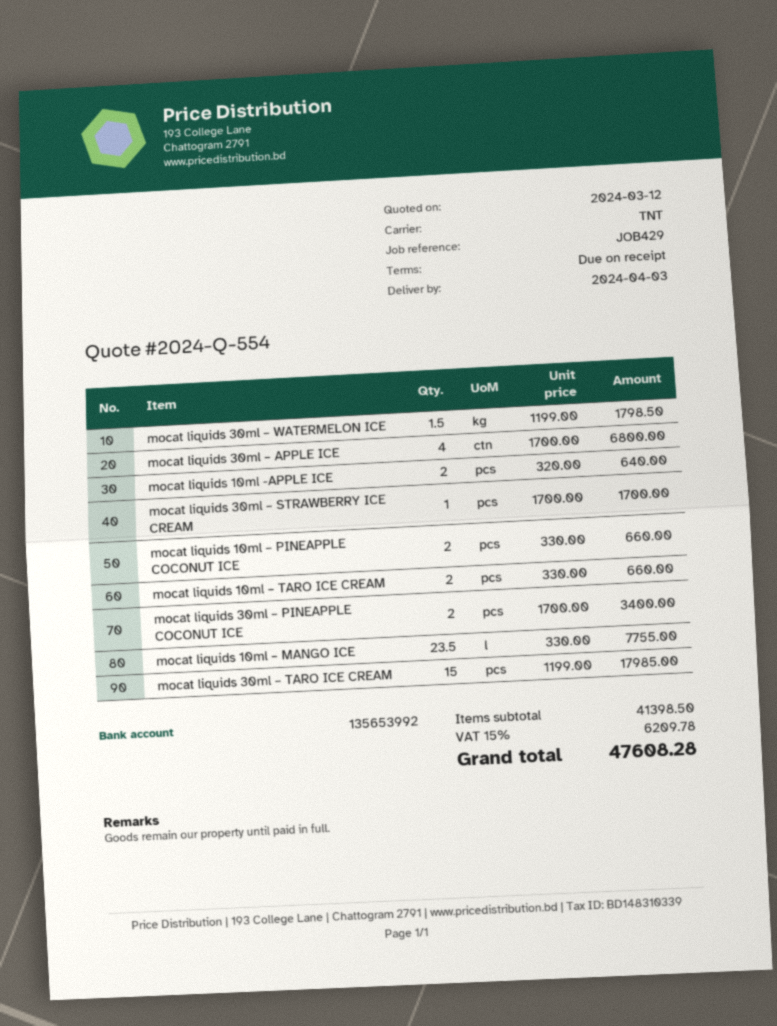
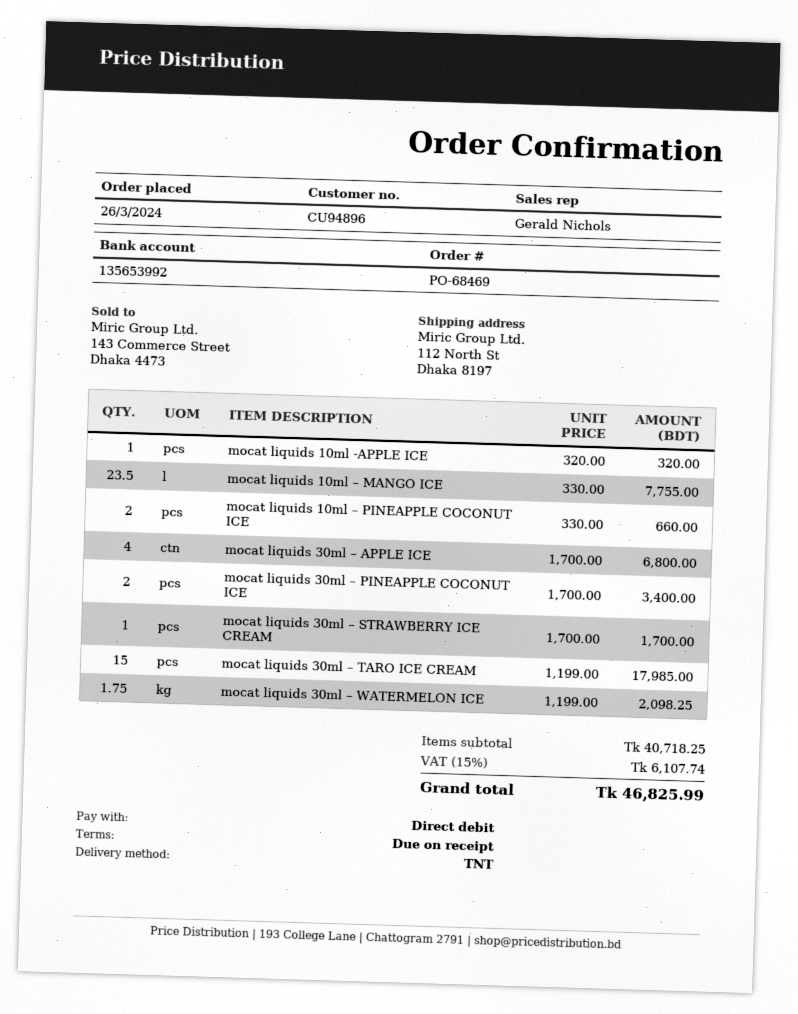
mocat liquids 30ml – WATERMELON ICE: 1.5 x 1199.00 = 1798.50 -> 1.75 x 1199.00 = 2098.25
mocat liquids 10ml -APPLE ICE: 2 x 320.00 = 640.00 -> 1 x 320.00 = 320.00
mocat liquids 10ml – TARO ICE CREAM: 2 x 330.00 = 660.00 -> none
subtotal: 41398.50 -> 40718.25
tax: 15% = 6209.78 -> 15% = 6107.74
total: 47608.28 -> 46825.99

